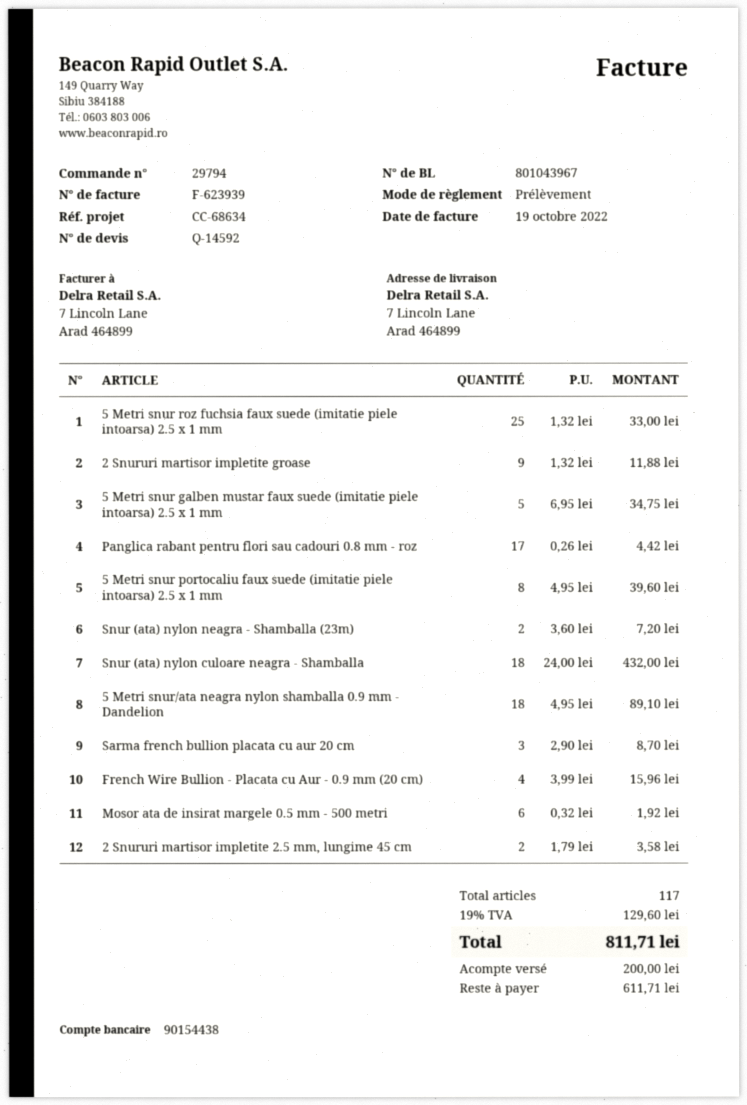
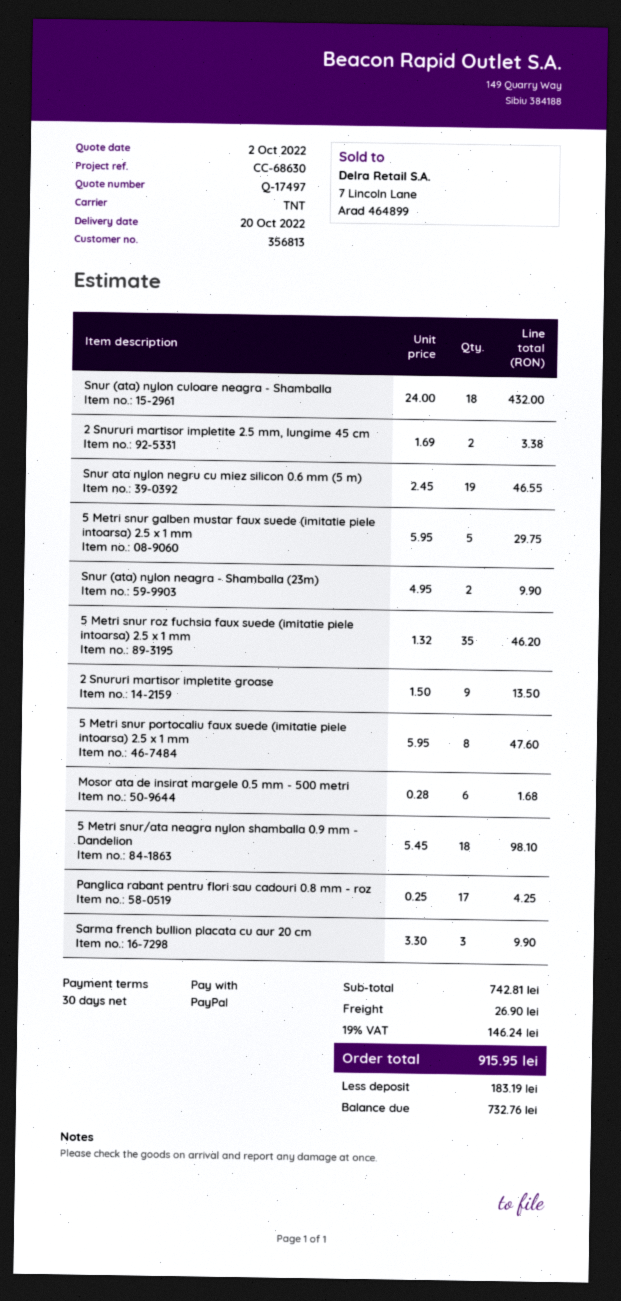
quote number: Q-14592 -> Q-17497
reference: CC-68634 -> CC-68630
payment method: direct debit -> PayPal
5 Metri snur roz fuchsia faux suede (imitatie piele intoarsa) 2.5 x 1 mm: 25 x 1.32 = 33.00 -> 35 x 1.32 = 46.20
2 Snururi martisor impletite groase: 9 x 1.32 = 11.88 -> 9 x 1.50 = 13.50
5 Metri snur galben mustar faux suede (imitatie piele intoarsa) 2.5 x 1 mm: 5 x 6.95 = 34.75 -> 5 x 5.95 = 29.75
Panglica rabant pentru flori sau cadouri 0.8 mm - roz: 17 x 0.26 = 4.42 -> 17 x 0.25 = 4.25
5 Metri snur portocaliu faux suede (imitatie piele intoarsa) 2.5 x 1 mm: 8 x 4.95 = 39.60 -> 8 x 5.95 = 47.60
Snur (ata) nylon neagra - Shamballa (23m): 2 x 3.60 = 7.20 -> 2 x 4.95 = 9.90
5 Metri snur/ata neagra nylon shamballa 0.9 mm - Dandelion: 18 x 4.95 = 89.10 -> 18 x 5.45 = 98.10
Sarma french bullion placata cu aur 20 cm: 3 x 2.90 = 8.70 -> 3 x 3.30 = 9.90
French Wire Bullion - Placata cu Aur - 0.9 mm (20 cm): 4 x 3.99 = 15.96 -> none
Mosor ata de insirat margele 0.5 mm - 500 metri: 6 x 0.32 = 1.92 -> 6 x 0.28 = 1.68
2 Snururi martisor impletite 2.5 mm, lungime 45 cm: 2 x 1.79 = 3.58 -> 2 x 1.69 = 3.38
Snur ata nylon negru cu miez silicon 0.6 mm (5 m): none -> 19 x 2.45 = 46.55
shipping: none -> 26.90
tax: 19% = 129.60 -> 19% = 146.24
total: 811.71 -> 915.95
deposit: 200.00 -> 183.19
balance: 611.71 -> 732.76

